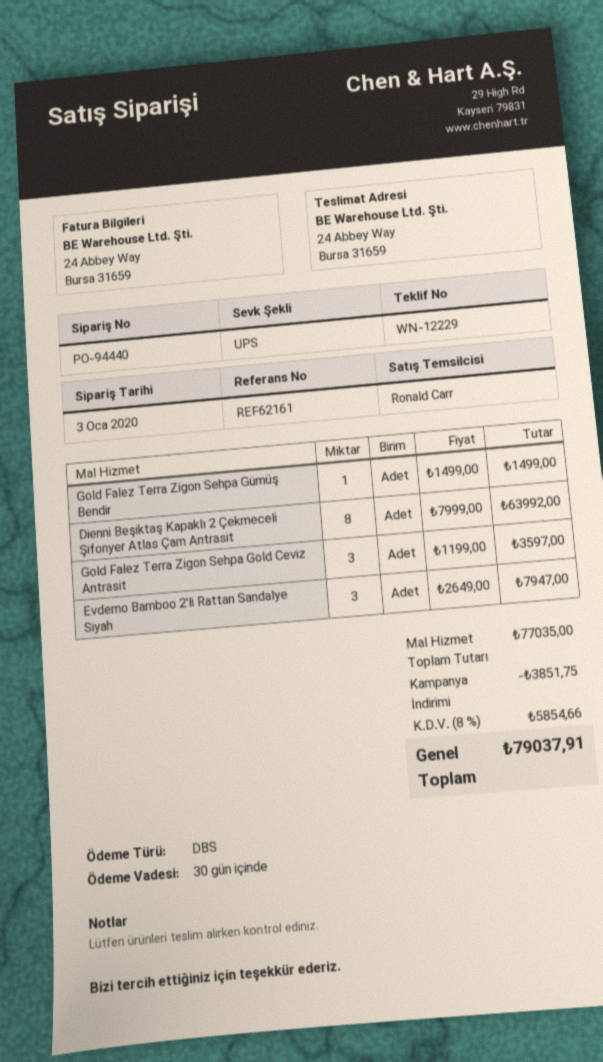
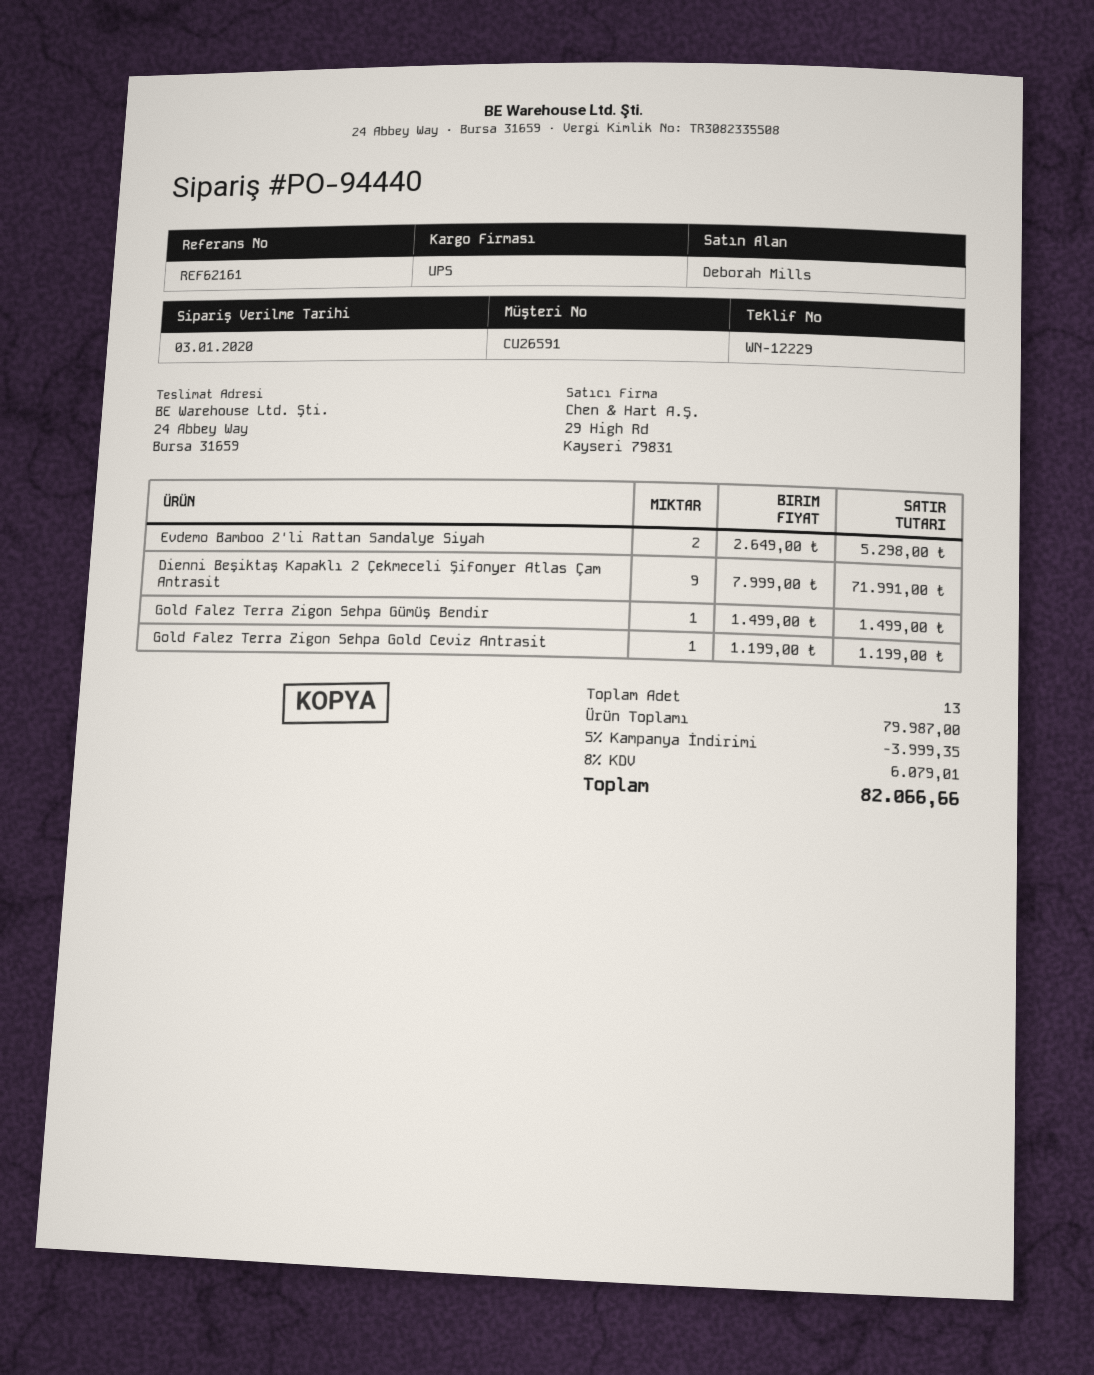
Dienni Beşiktaş Kapaklı 2 Çekmeceli Şifonyer Atlas Çam Antrasit: 8 x 7999.00 = 63992.00 -> 9 x 7999.00 = 71991.00
Gold Falez Terra Zigon Sehpa Gold Ceviz Antrasit: 3 x 1199.00 = 3597.00 -> 1 x 1199.00 = 1199.00
Evdemo Bamboo 2'li Rattan Sandalye Siyah: 3 x 2649.00 = 7947.00 -> 2 x 2649.00 = 5298.00
subtotal: 77035.00 -> 79987.00
discount: 3851.75 -> 3999.35
tax: 8% = 5854.66 -> 8% = 6079.01
total: 79037.91 -> 82066.66

